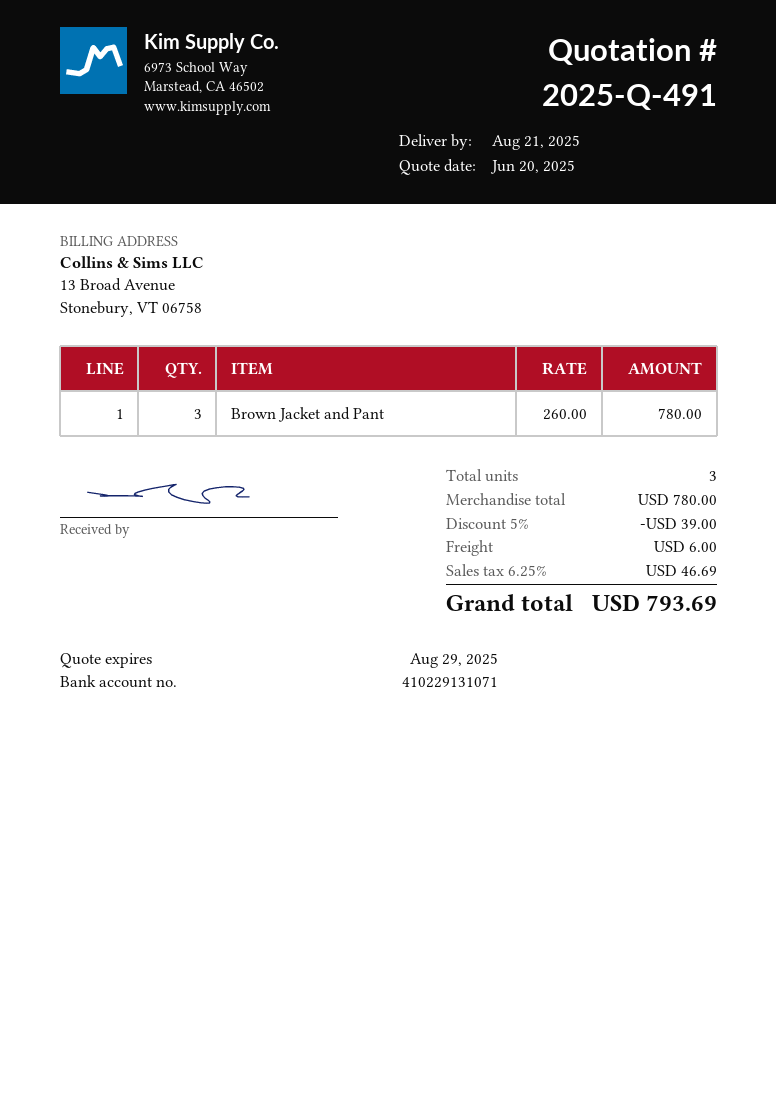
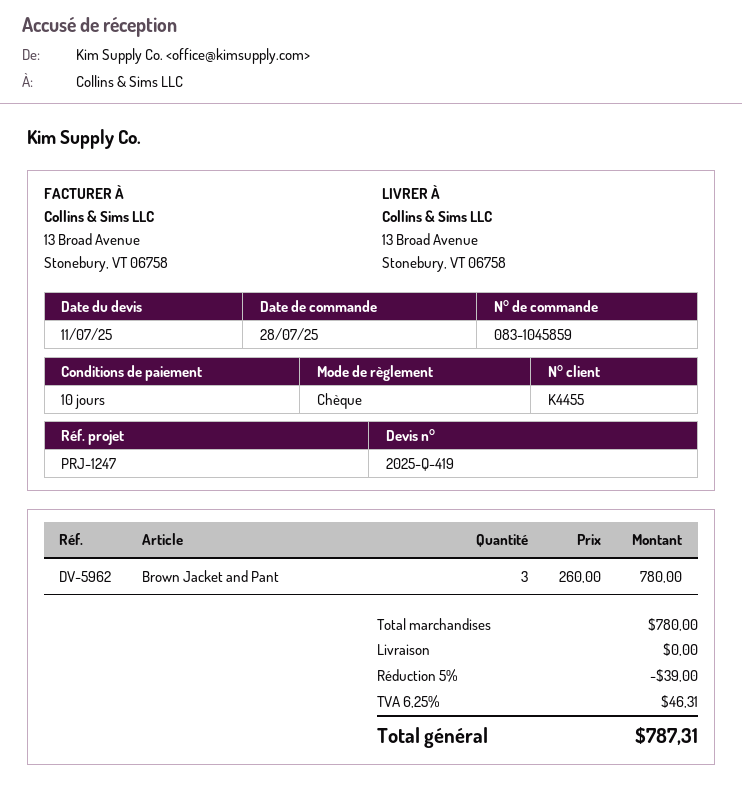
quote number: 2025-Q-491 -> 2025-Q-419
quote date: 2025-06-20 -> 2025-07-11
shipping: 6.00 -> 0.00
tax: 6.25% = 46.69 -> 6.25% = 46.31
total: 793.69 -> 787.31

